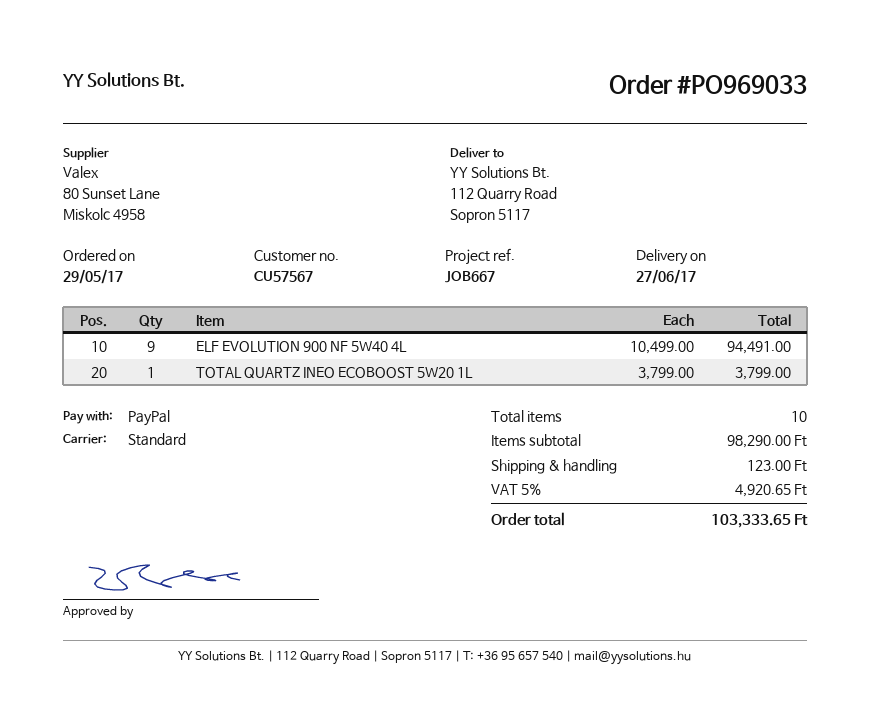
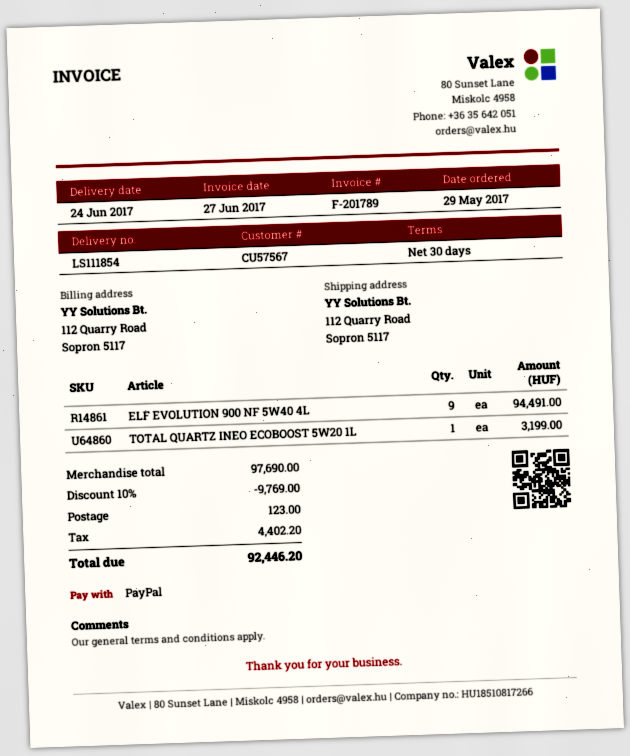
delivery date: 2017-06-27 -> 2017-06-24
TOTAL QUARTZ INEO ECOBOOST 5W20 1L: 1 for 3799.00 -> 1 for 3199.00
subtotal: 98290.00 -> 97690.00
discount: none -> 10% = 9769.00
tax: 4920.65 -> 4402.20
total: 103333.65 -> 92446.20

